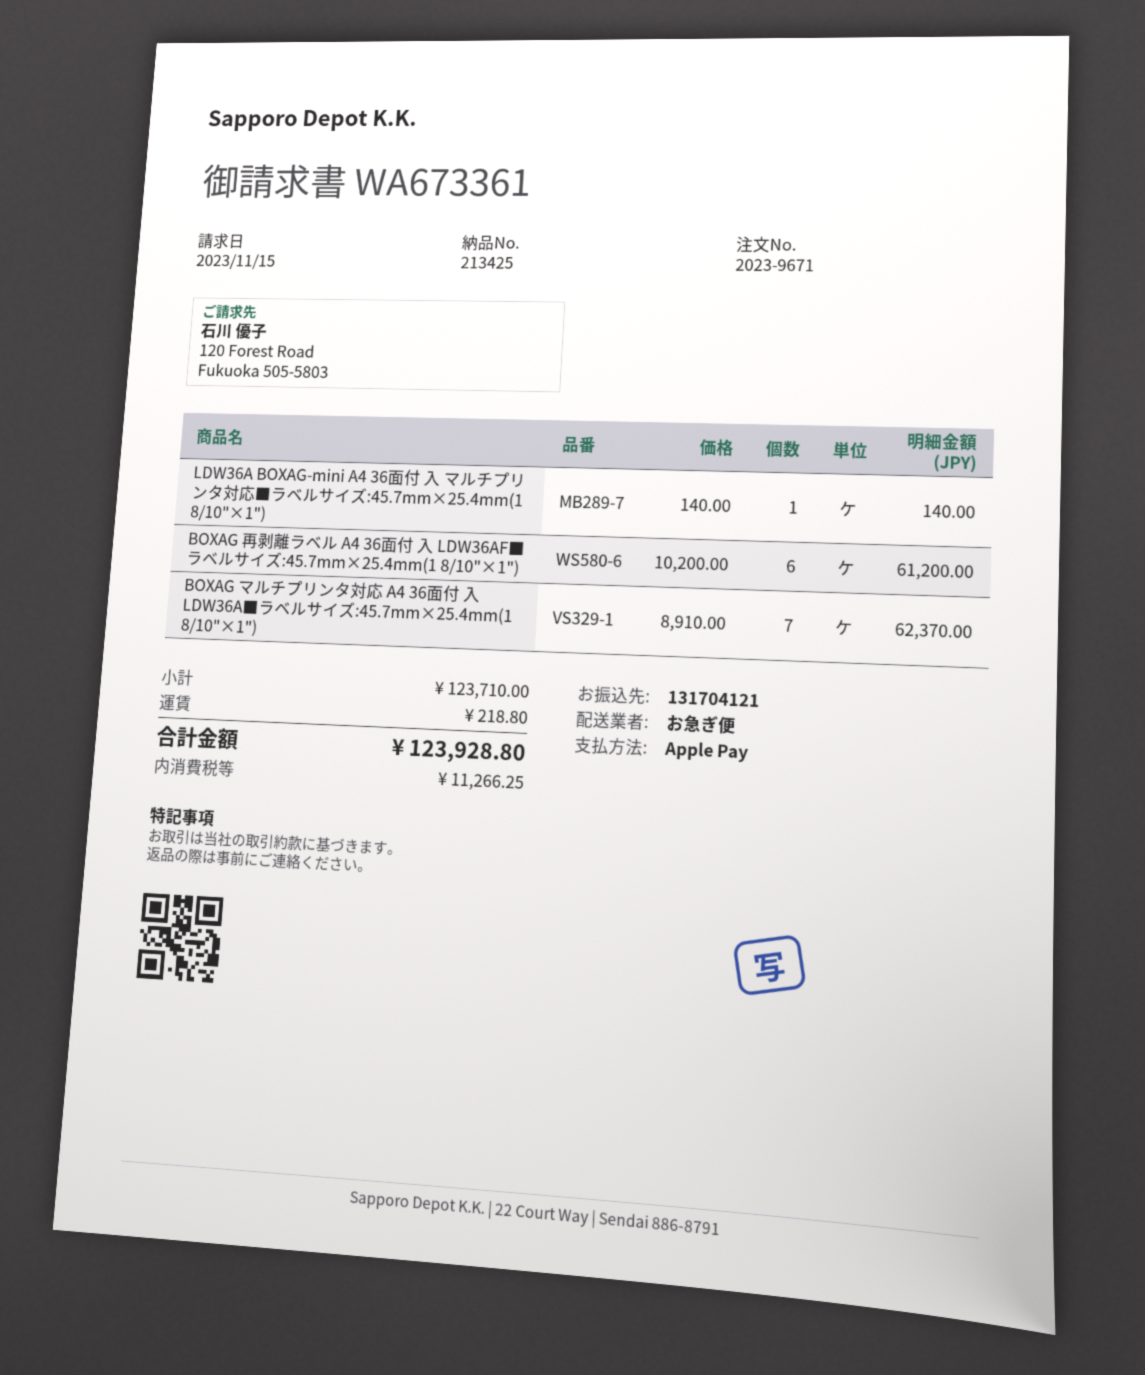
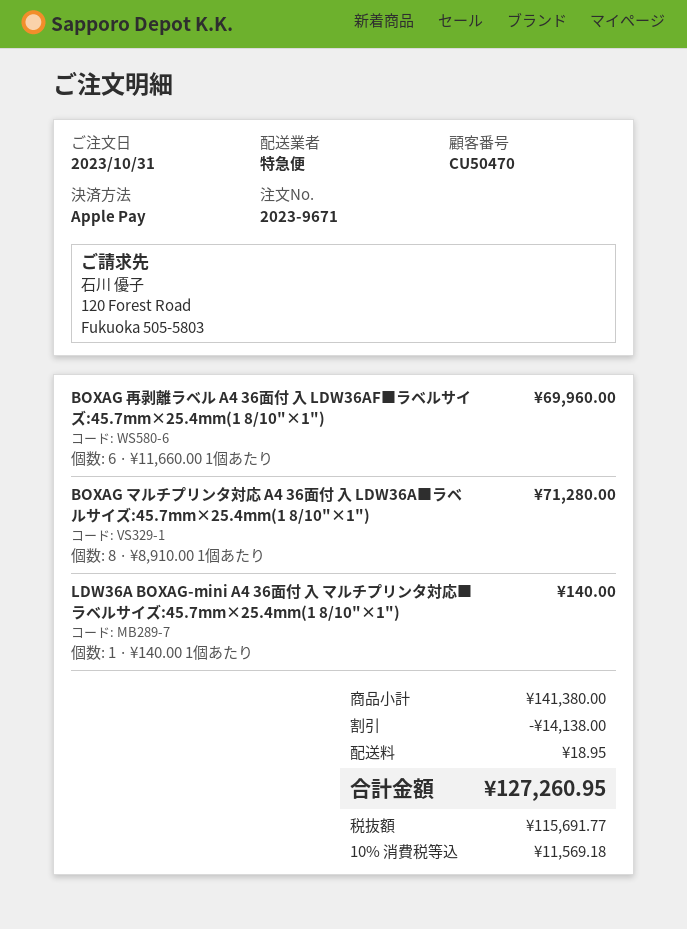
BOXAG 再剥離ラベル A4 36面付 入 LDW36AF■ラベルサイズ:45.7mm×25.4mm(1 8/10"×1"): 6 x 10200.00 = 61200.00 -> 6 x 11660.00 = 69960.00
BOXAG マルチプリンタ対応 A4 36面付 入 LDW36A■ラベルサイズ:45.7mm×25.4mm(1 8/10"×1"): 7 x 8910.00 = 62370.00 -> 8 x 8910.00 = 71280.00
subtotal: 123710.00 -> 141380.00
discount: none -> 14138.00
shipping: 218.80 -> 18.95
tax: 11266.25 -> 11569.18
total: 123928.80 -> 127260.95

